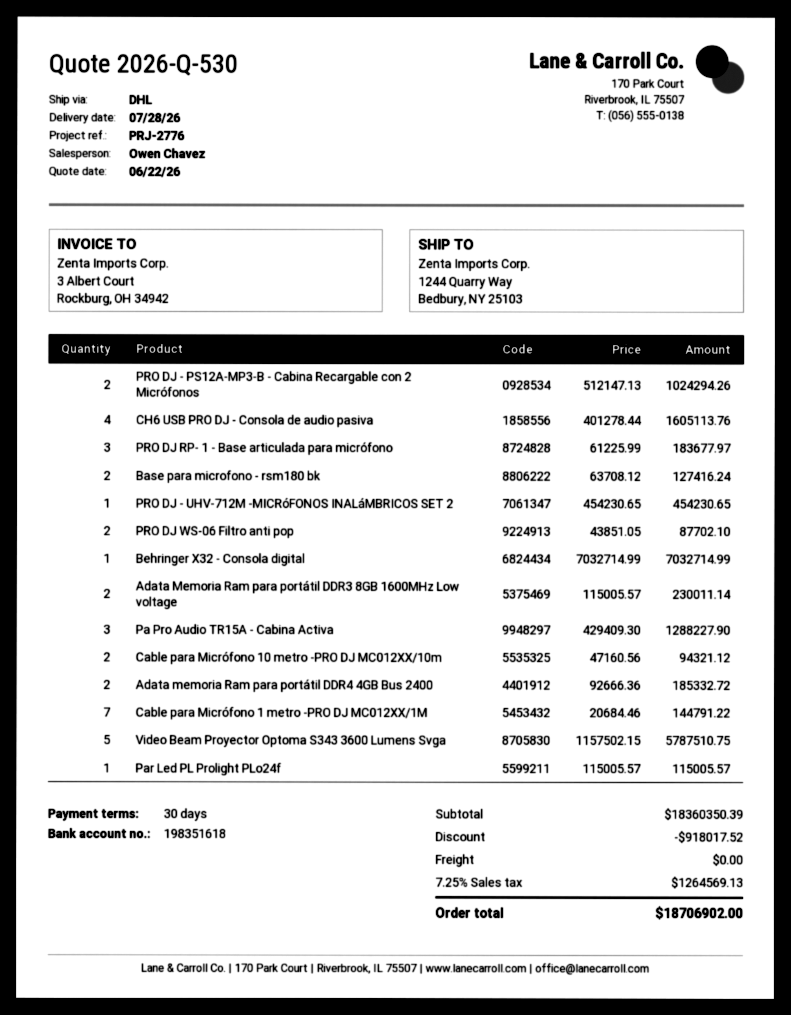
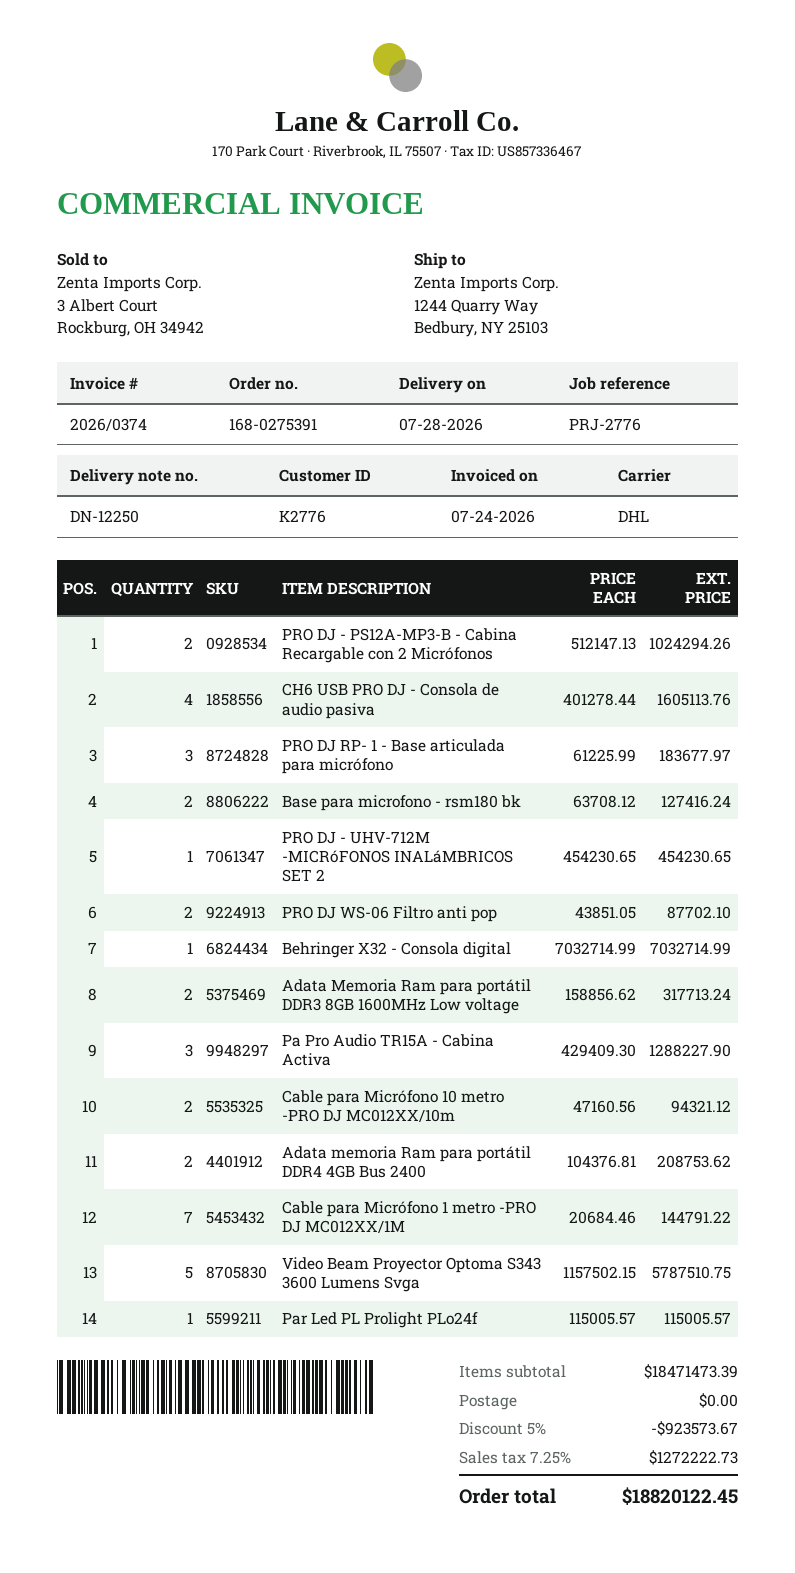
Adata Memoria Ram para portátil DDR3 8GB 1600MHz Low voltage: 2 x 115005.57 = 230011.14 -> 2 x 158856.62 = 317713.24
Adata memoria Ram para portátil DDR4 4GB Bus 2400: 2 x 92666.36 = 185332.72 -> 2 x 104376.81 = 208753.62
subtotal: 18360350.39 -> 18471473.39
discount: 918017.52 -> 923573.67
tax: 7.25% = 1264569.13 -> 7.25% = 1272222.73
total: 18706902.00 -> 18820122.45

